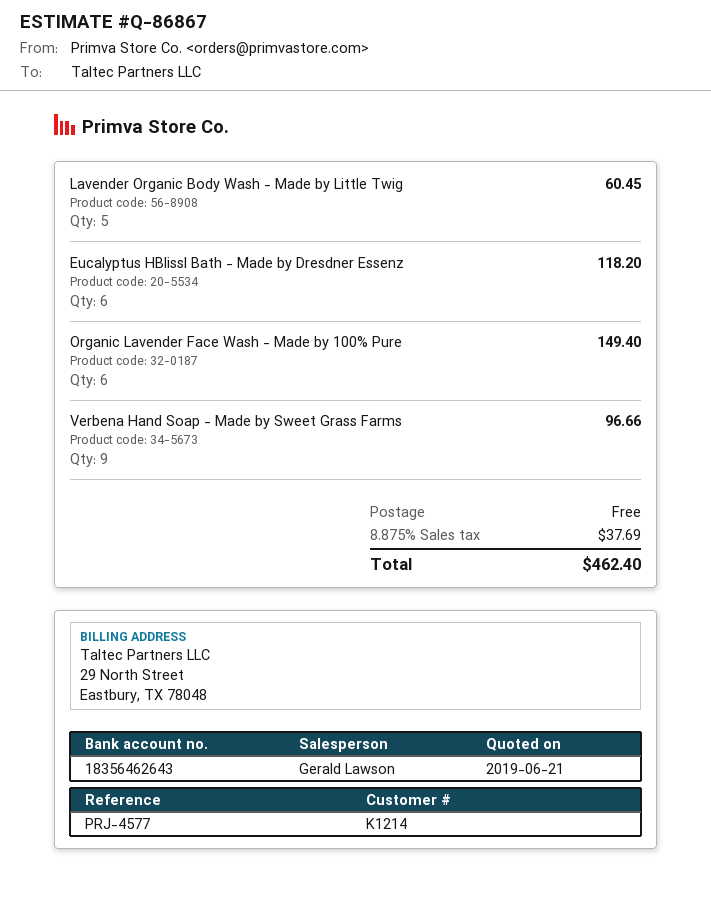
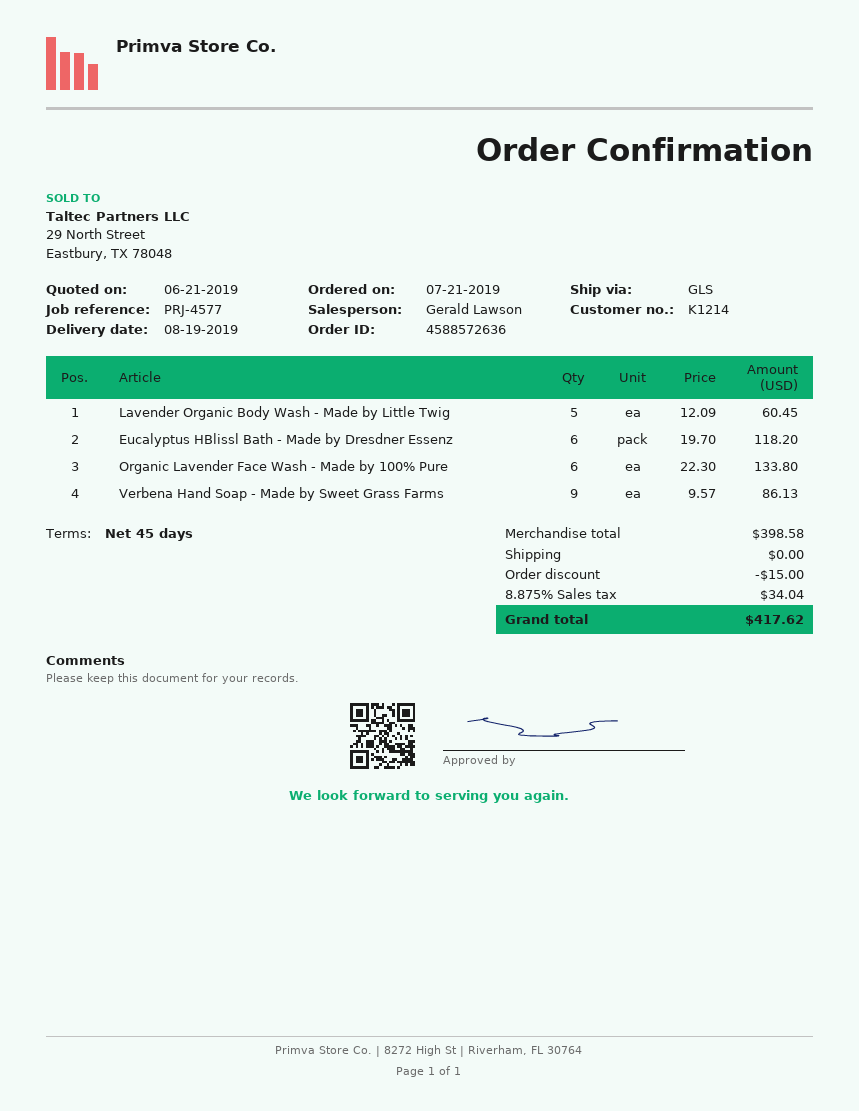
Organic Lavender Face Wash - Made by 100% Pure: 6 for 149.40 -> 6 for 133.80
Verbena Hand Soap - Made by Sweet Grass Farms: 9 for 96.66 -> 9 for 86.13
discount: none -> 15.00
tax: 8.875% = 37.69 -> 8.875% = 34.04
total: 462.40 -> 417.62

